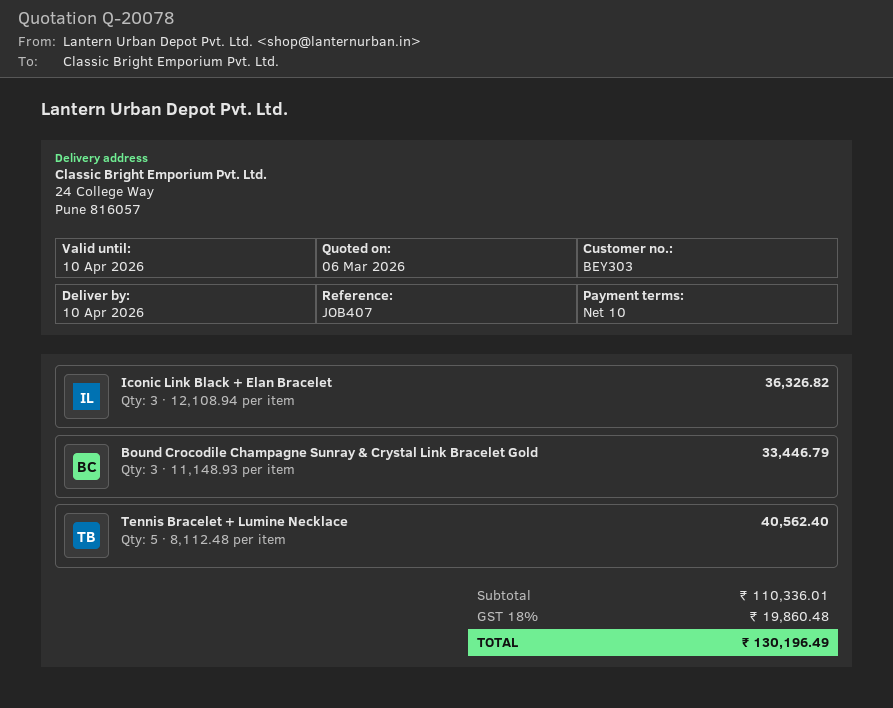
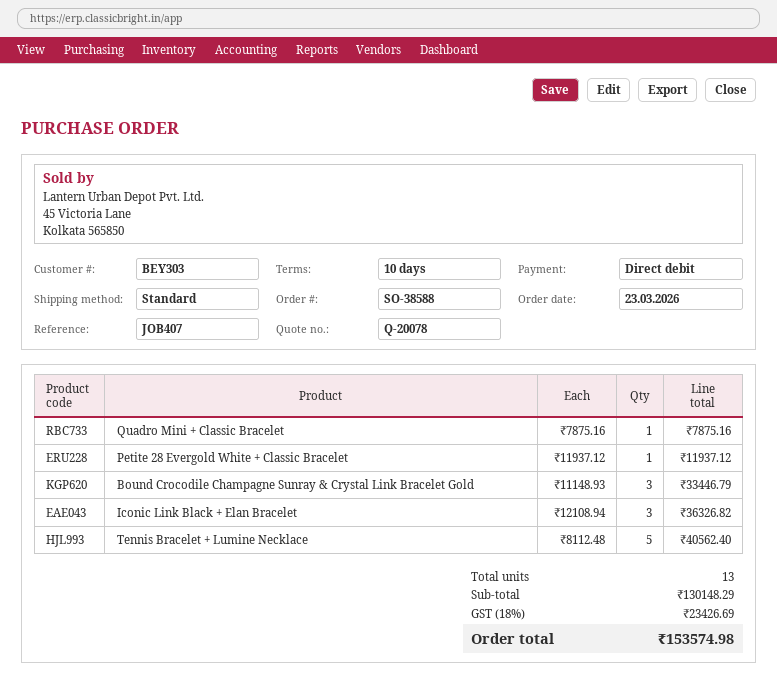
Quadro Mini + Classic Bracelet: none -> 1 x 7875.16 = 7875.16
Petite 28 Evergold White + Classic Bracelet: none -> 1 x 11937.12 = 11937.12
subtotal: 110336.01 -> 130148.29
tax: 18% = 19860.48 -> 18% = 23426.69
total: 130196.49 -> 153574.98

